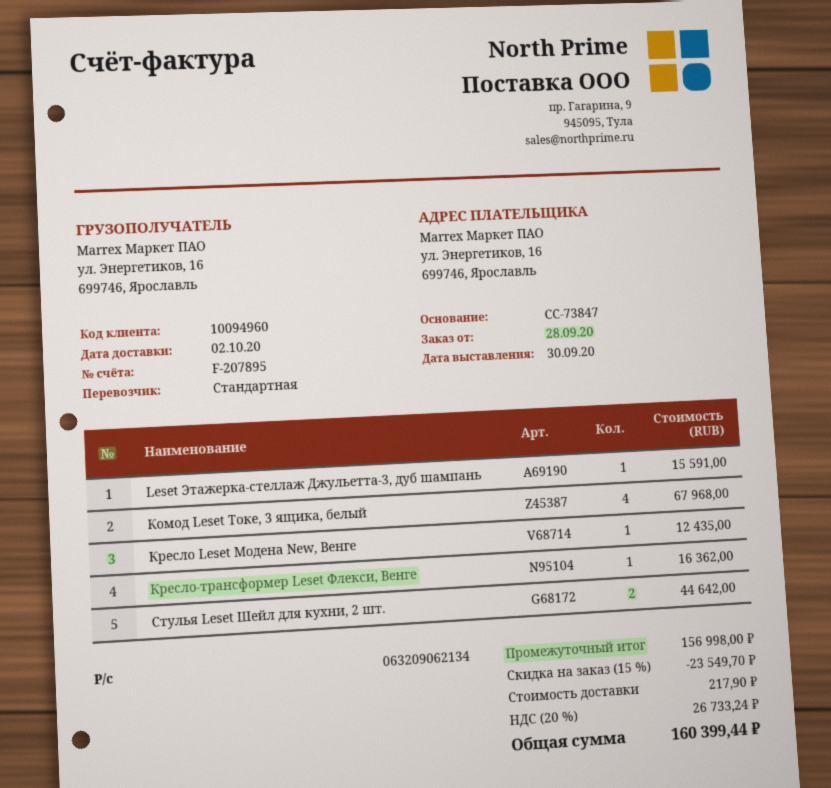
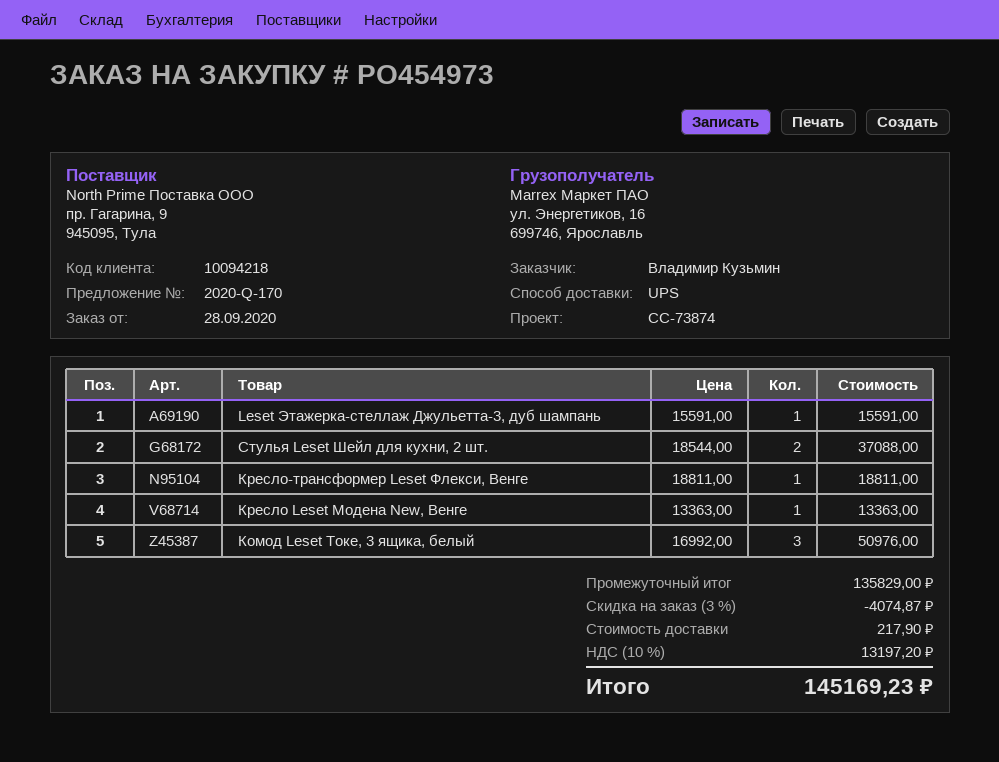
customer number: 10094960 -> 10094218
reference: CC-73847 -> CC-73874
shipping method: standard -> UPS
Комод Leset Токе, 3 ящика, белый: 4 for 67968.00 -> 3 for 50976.00
Кресло Leset Модена New, Венге: 1 for 12435.00 -> 1 for 13363.00
Кресло-трансформер Leset Флекси, Венге: 1 for 16362.00 -> 1 for 18811.00
Стулья Leset Шейл для кухни, 2 шт.: 2 for 44642.00 -> 2 for 37088.00
subtotal: 156998.00 -> 135829.00
discount: 15% = 23549.70 -> 3% = 4074.87
tax: 20% = 26733.24 -> 10% = 13197.20
total: 160399.44 -> 145169.23

